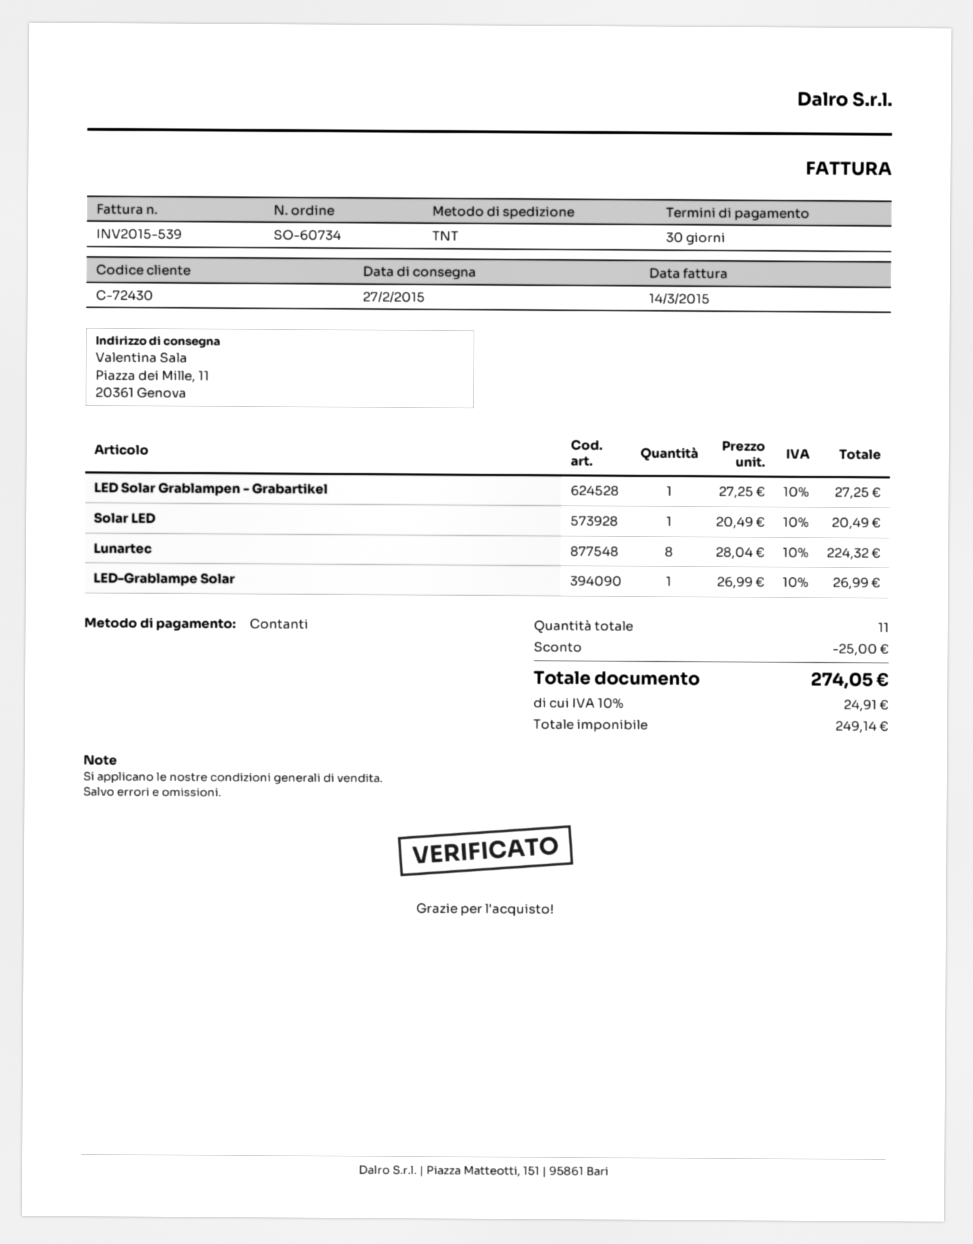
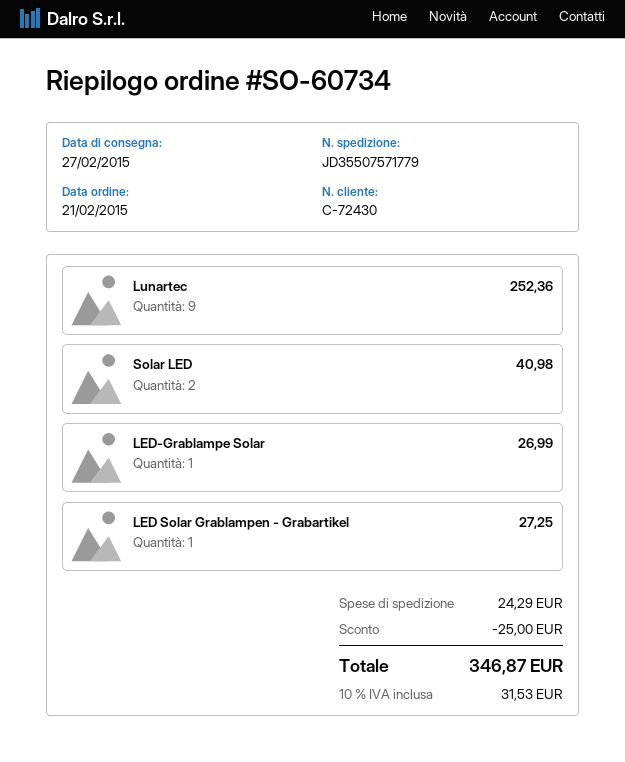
Solar LED: 1 for 20.49 -> 2 for 40.98
Lunartec: 8 for 224.32 -> 9 for 252.36
shipping: none -> 24.29
tax: 10% = 24.91 -> 10% = 31.53
total: 274.05 -> 346.87

